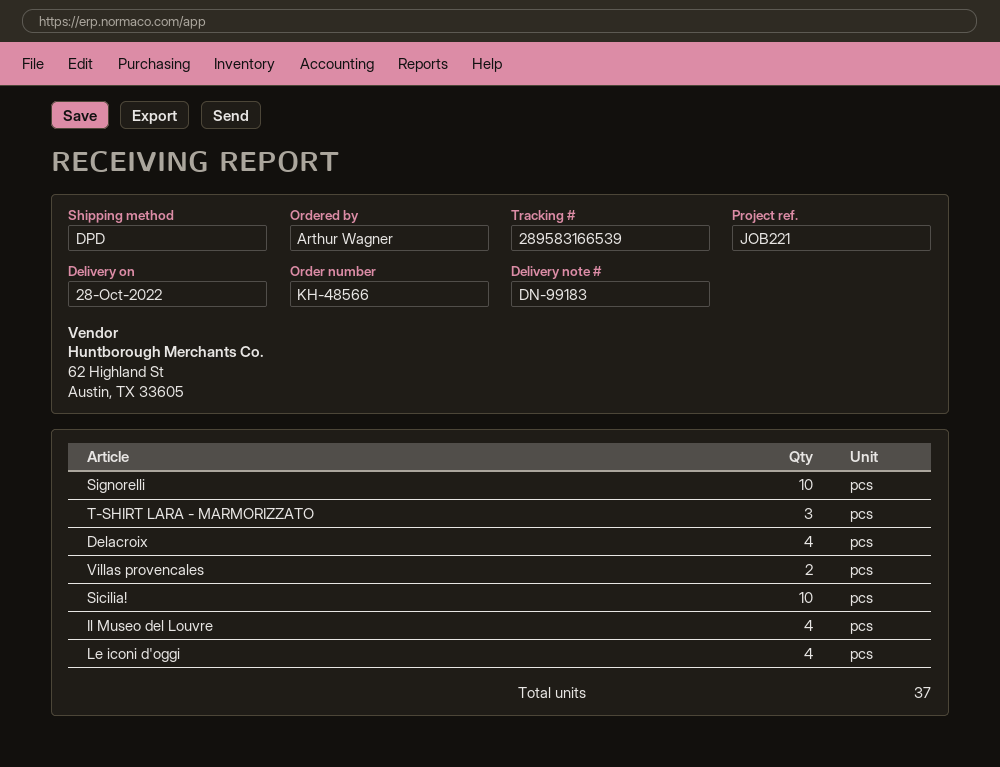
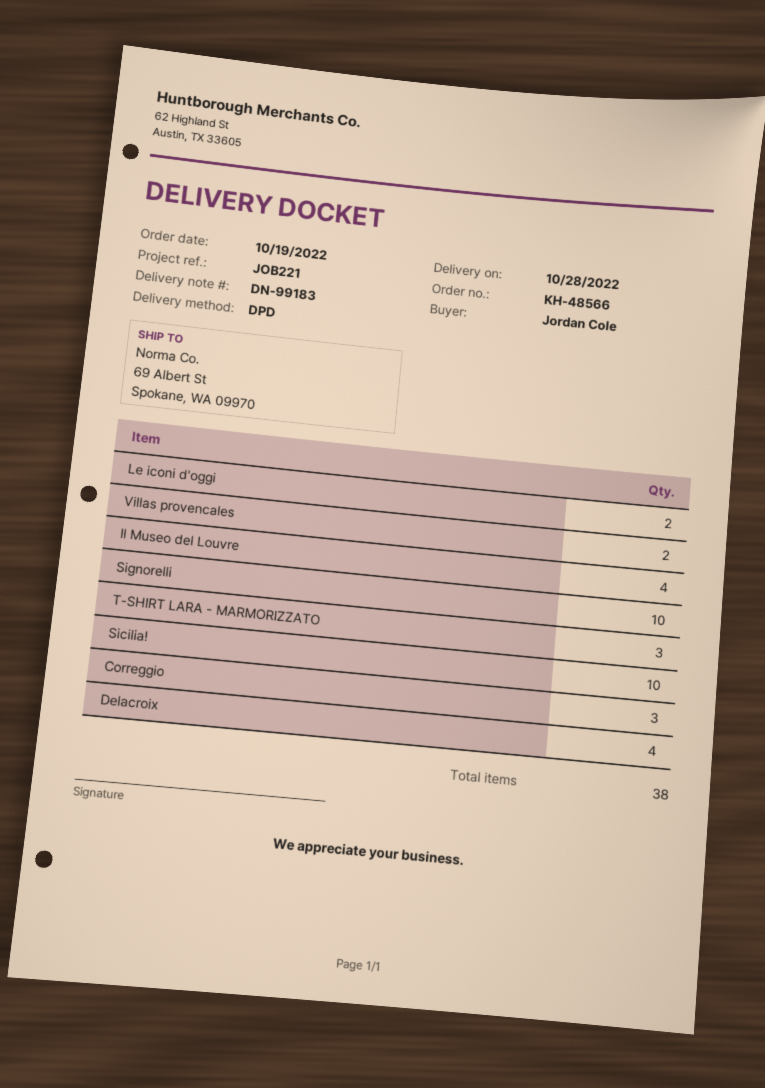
ordered by: Arthur Wagner -> Jordan Cole
Le iconi d'oggi: 4 -> 2
Correggio: none -> 3
total quantity: 37 -> 38

